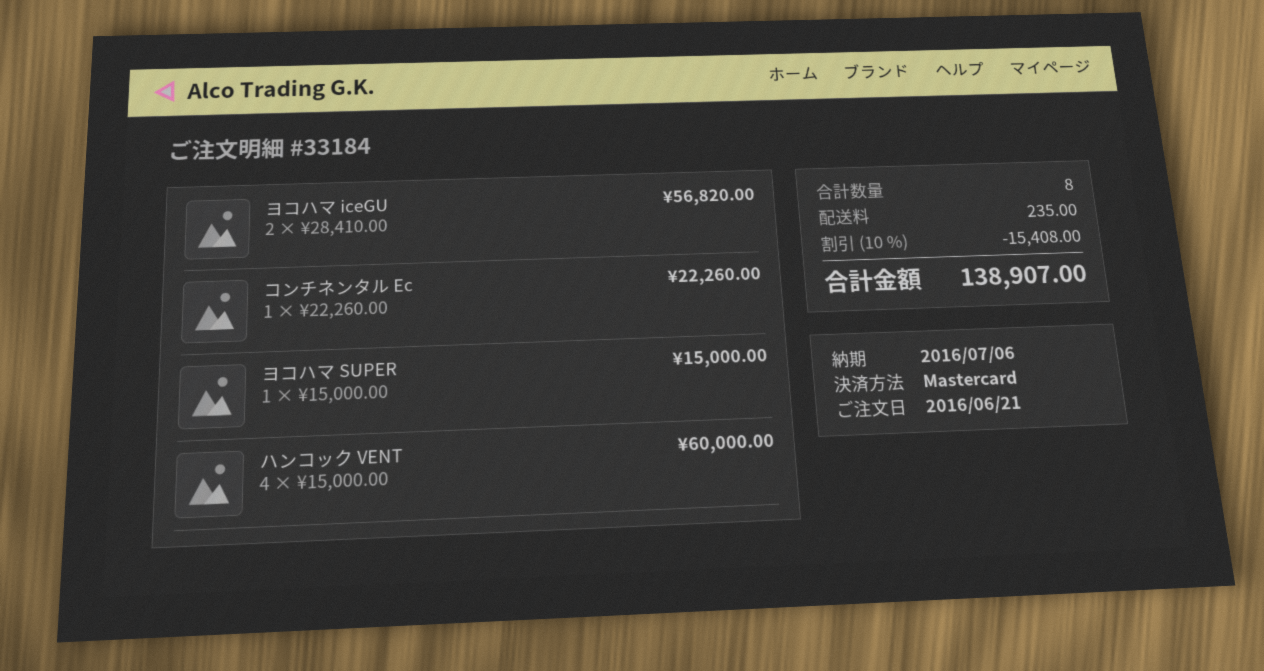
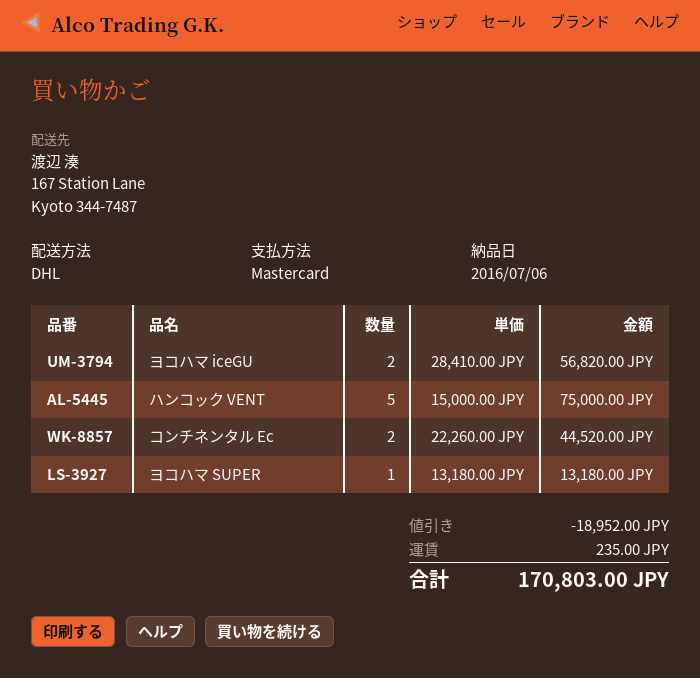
コンチネンタル Ec: 1 x 22260.00 = 22260.00 -> 2 x 22260.00 = 44520.00
ヨコハマ SUPER: 1 x 15000.00 = 15000.00 -> 1 x 13180.00 = 13180.00
ハンコック VENT: 4 x 15000.00 = 60000.00 -> 5 x 15000.00 = 75000.00
discount: 15408.00 -> 18952.00
total: 138907.00 -> 170803.00

